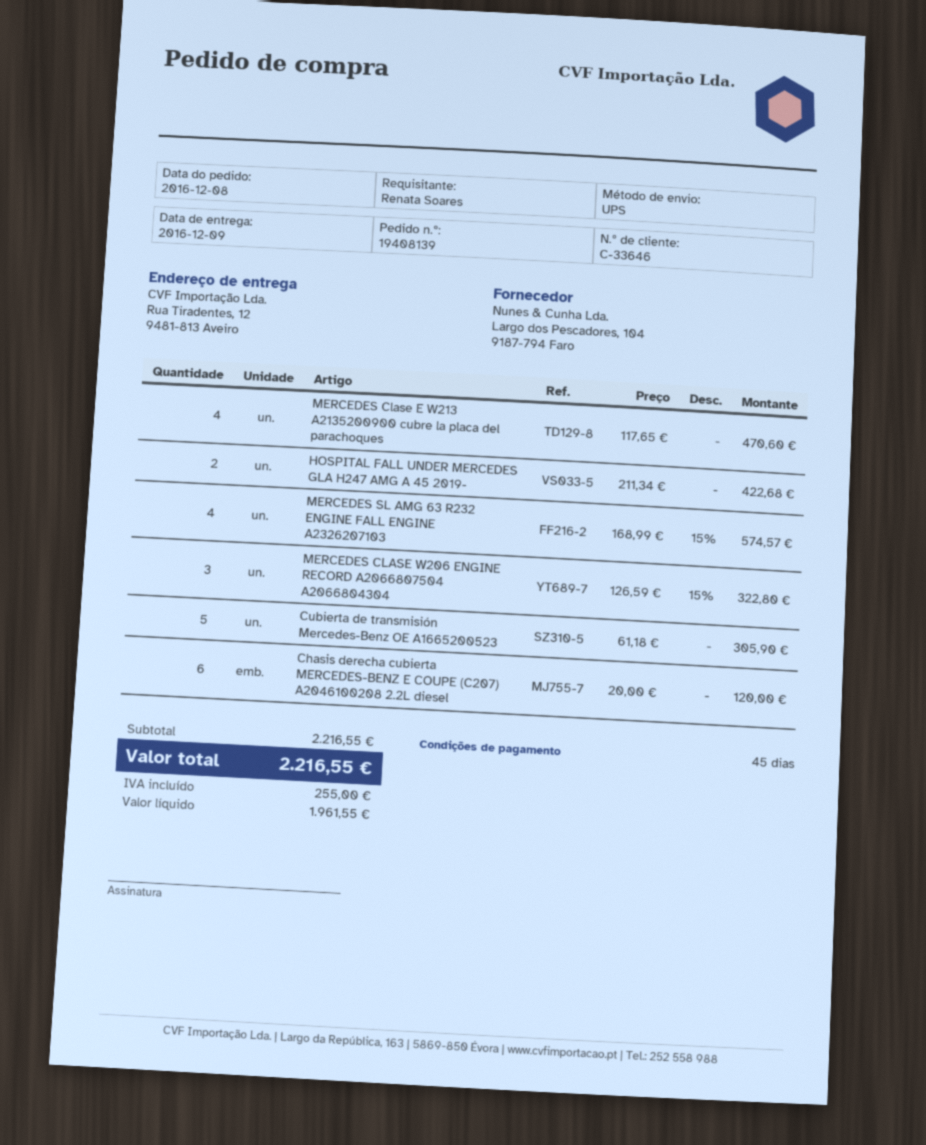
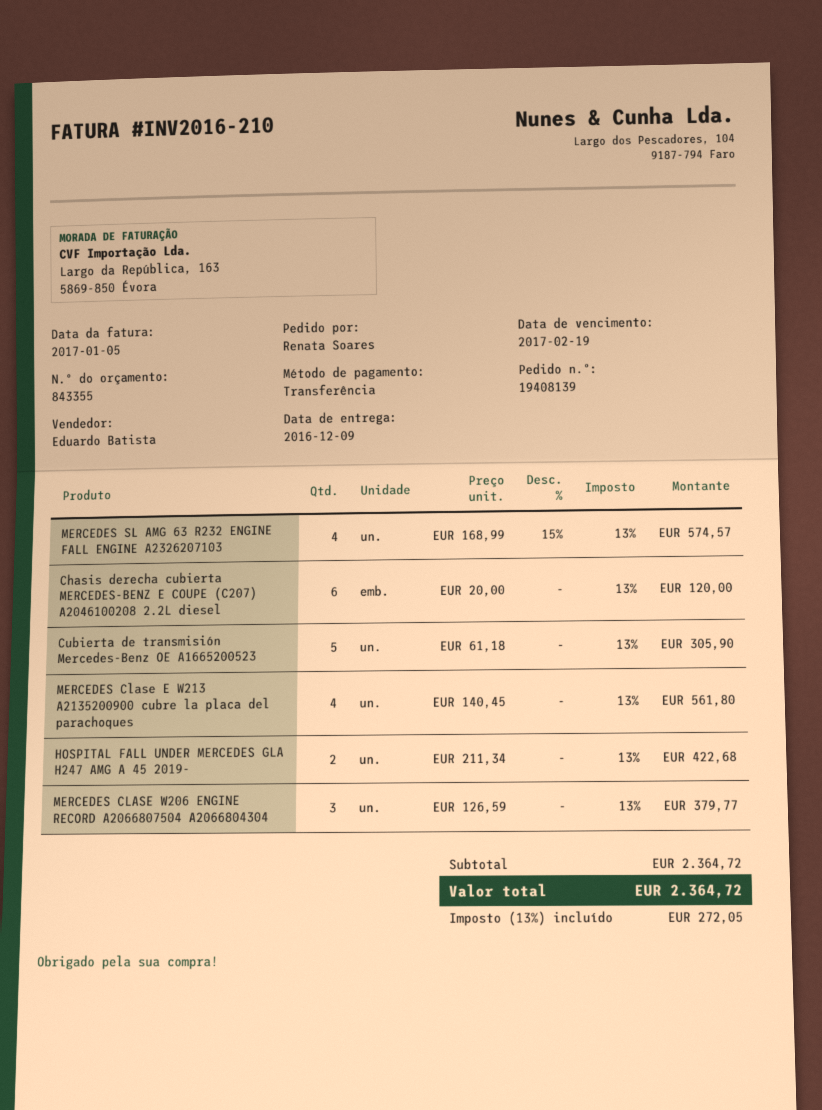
MERCEDES Clase E W213 A2135200900 cubre la placa del parachoques: 4 x 117.65 = 470.60 -> 4 x 140.45 = 561.80
MERCEDES CLASE W206 ENGINE RECORD A2066807504 A2066804304: 3 x 126.59 - 15% = 322.80 -> 3 x 126.59 = 379.77
subtotal: 2216.55 -> 2364.72
tax: 255.00 -> 272.05
total: 2216.55 -> 2364.72

